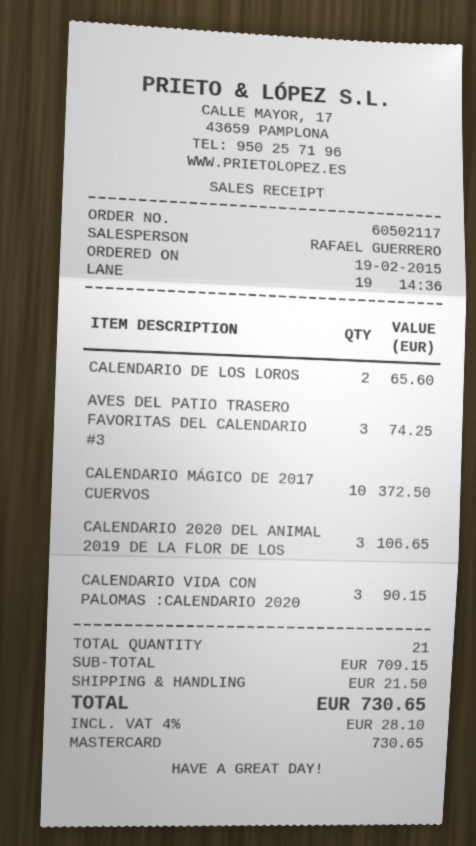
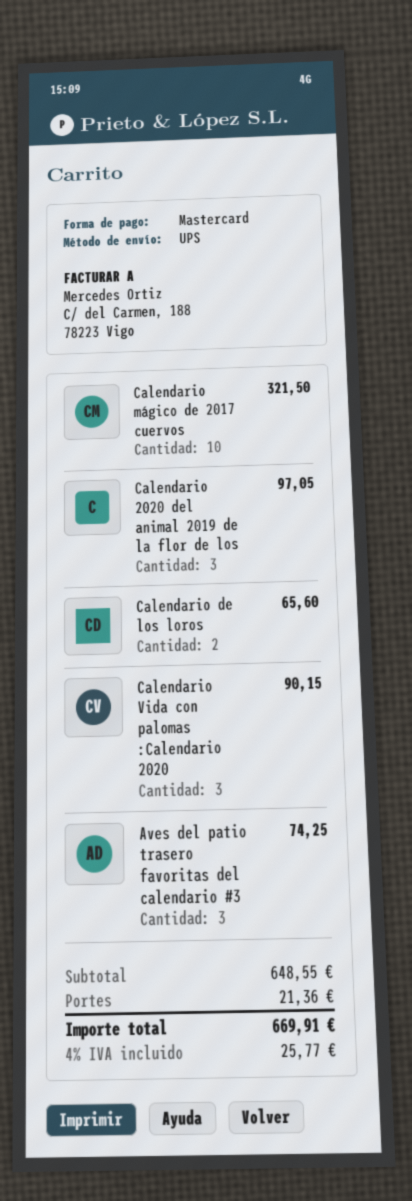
CALENDARIO MÁGICO DE 2017 CUERVOS: 10 for 372.50 -> 10 for 321.50
CALENDARIO 2020 DEL ANIMAL 2019 DE LA FLOR DE LOS: 3 for 106.65 -> 3 for 97.05
subtotal: 709.15 -> 648.55
shipping: 21.50 -> 21.36
tax: 4% = 28.10 -> 4% = 25.77
total: 730.65 -> 669.91

